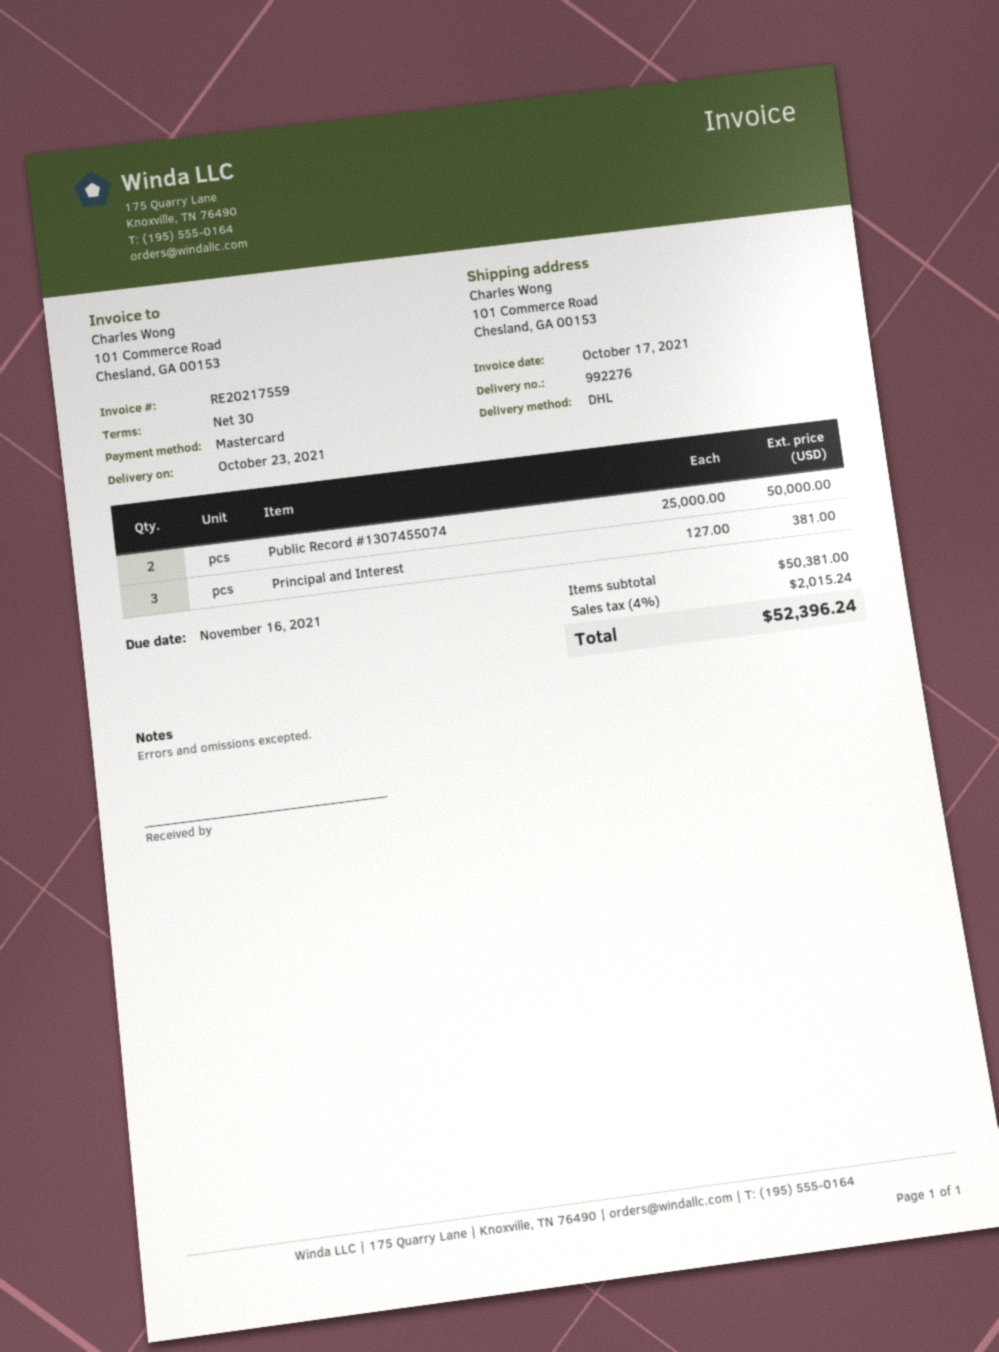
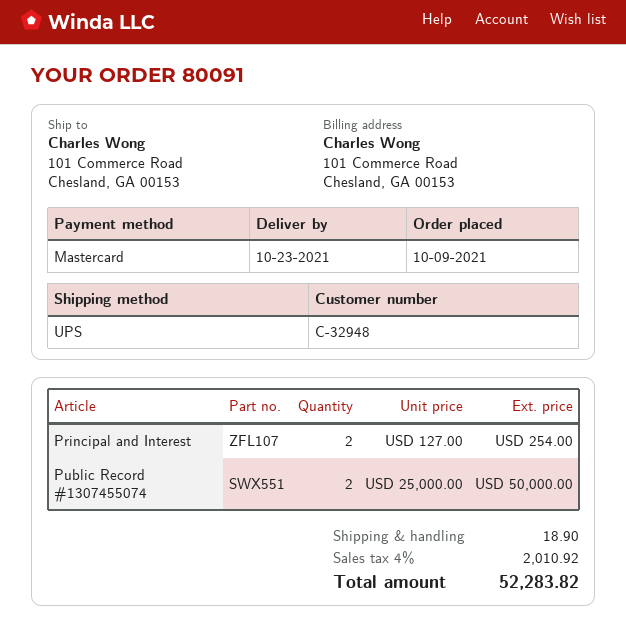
shipping method: DHL -> UPS
Principal and Interest: 3 x 127.00 = 381.00 -> 2 x 127.00 = 254.00
shipping: none -> 18.90
tax: 4% = 2015.24 -> 4% = 2010.92
total: 52396.24 -> 52283.82

